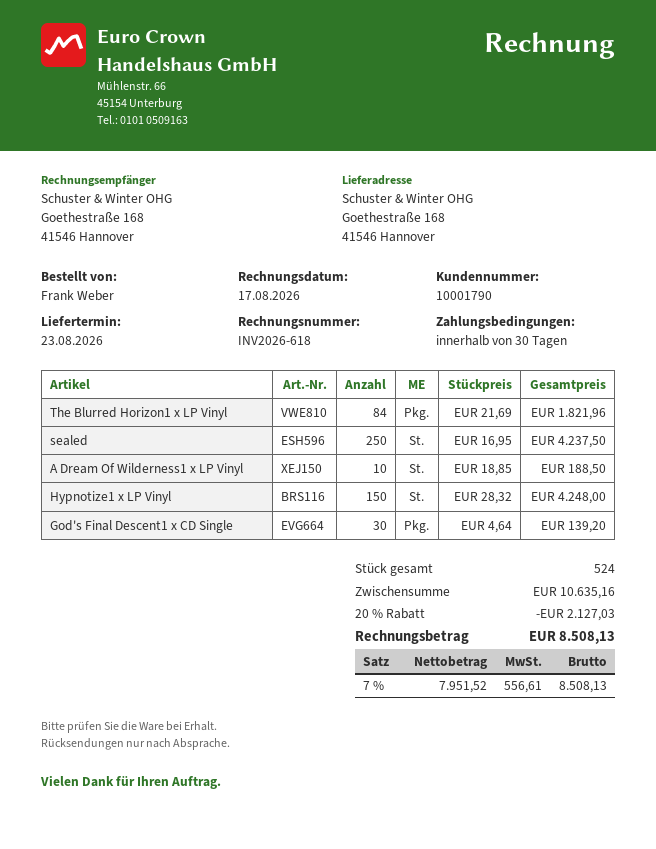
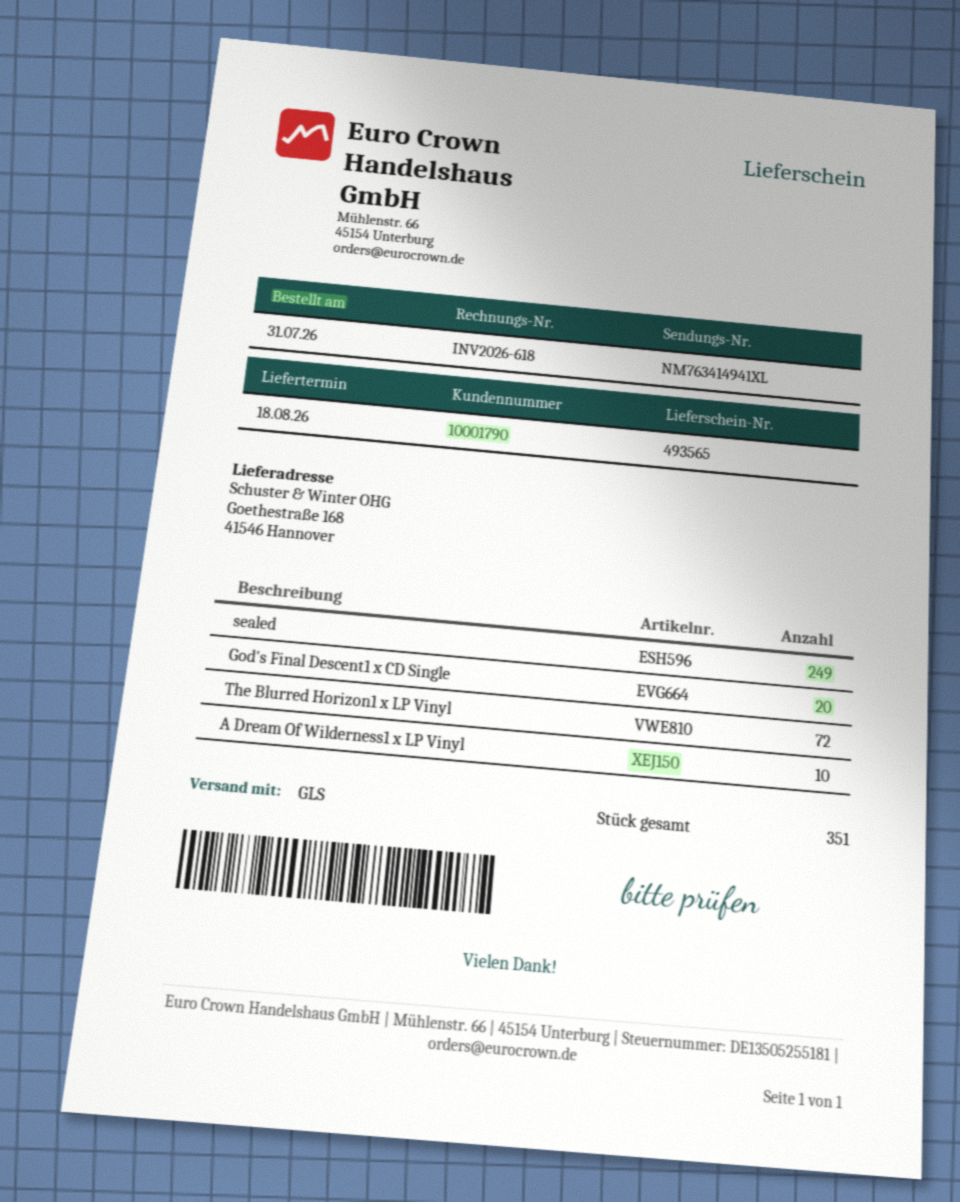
delivery date: 2026-08-23 -> 2026-08-18
The Blurred Horizon1 x LP Vinyl: 84 -> 72
sealed: 250 -> 249
Hypnotize1 x LP Vinyl: 150 -> none
God's Final Descent1 x CD Single: 30 -> 20
total quantity: 524 -> 351

